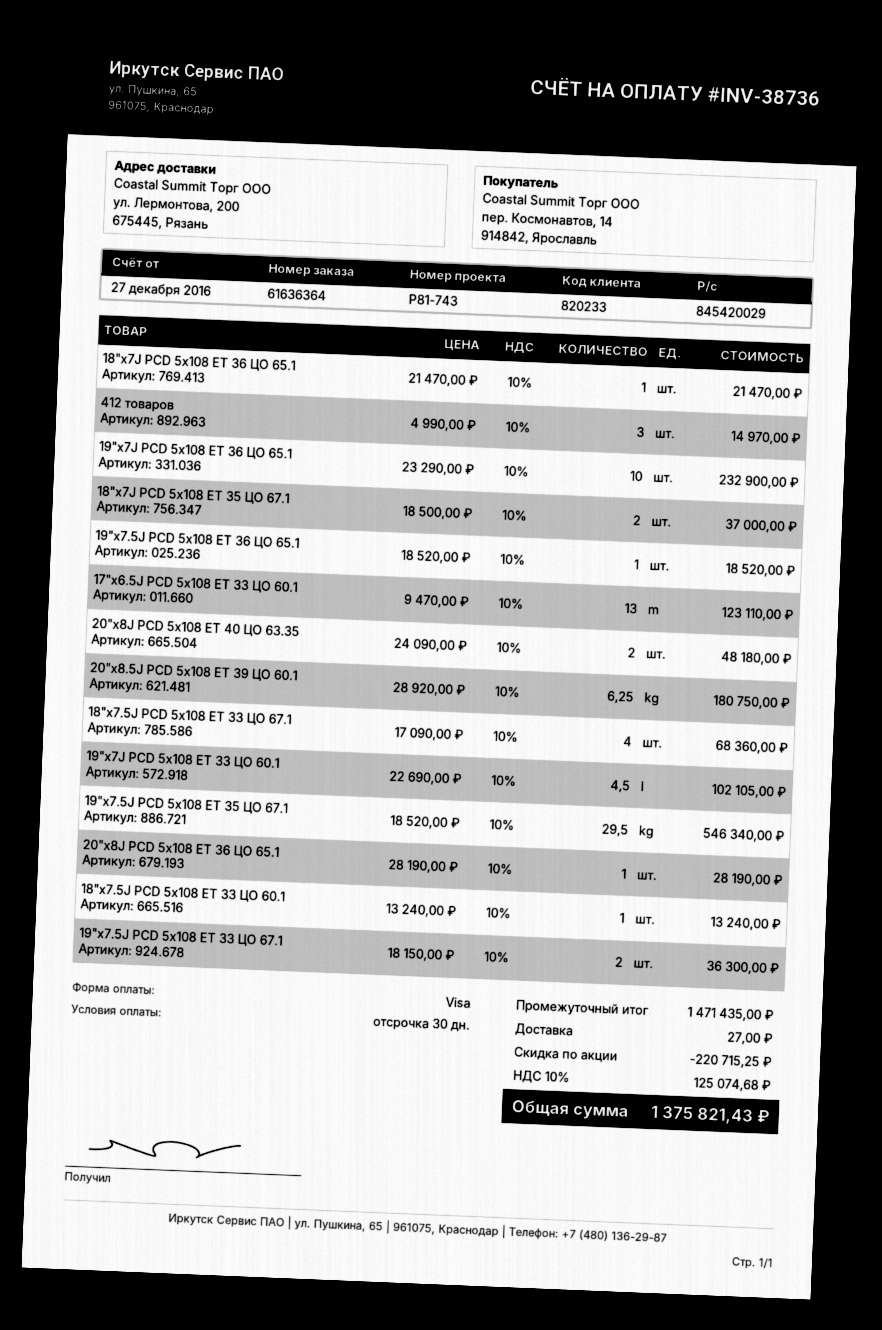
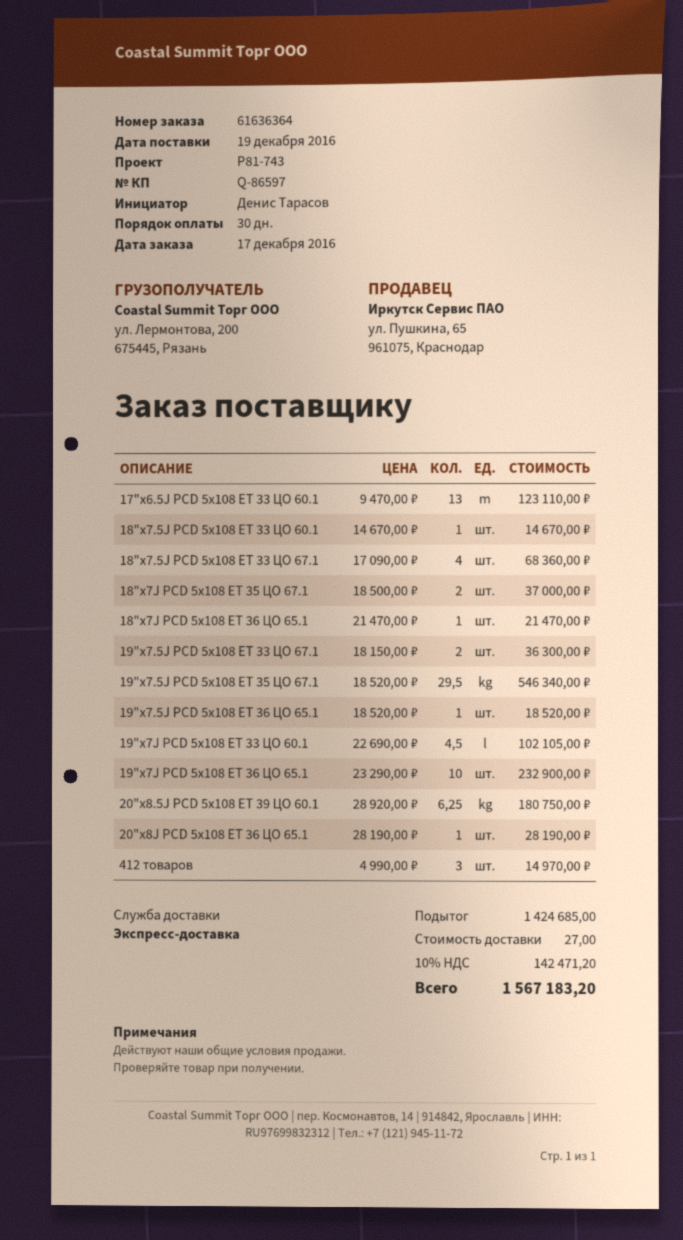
20"x8J PCD 5x108 ЕТ 40 ЦО 63.35: 2 x 24090.00 = 48180.00 -> none
18"x7.5J PCD 5x108 ЕТ 33 ЦО 60.1: 1 x 13240.00 = 13240.00 -> 1 x 14670.00 = 14670.00
subtotal: 1471435.00 -> 1424685.00
discount: 220715.25 -> none
tax: 10% = 125074.68 -> 10% = 142471.20
total: 1375821.43 -> 1567183.20

